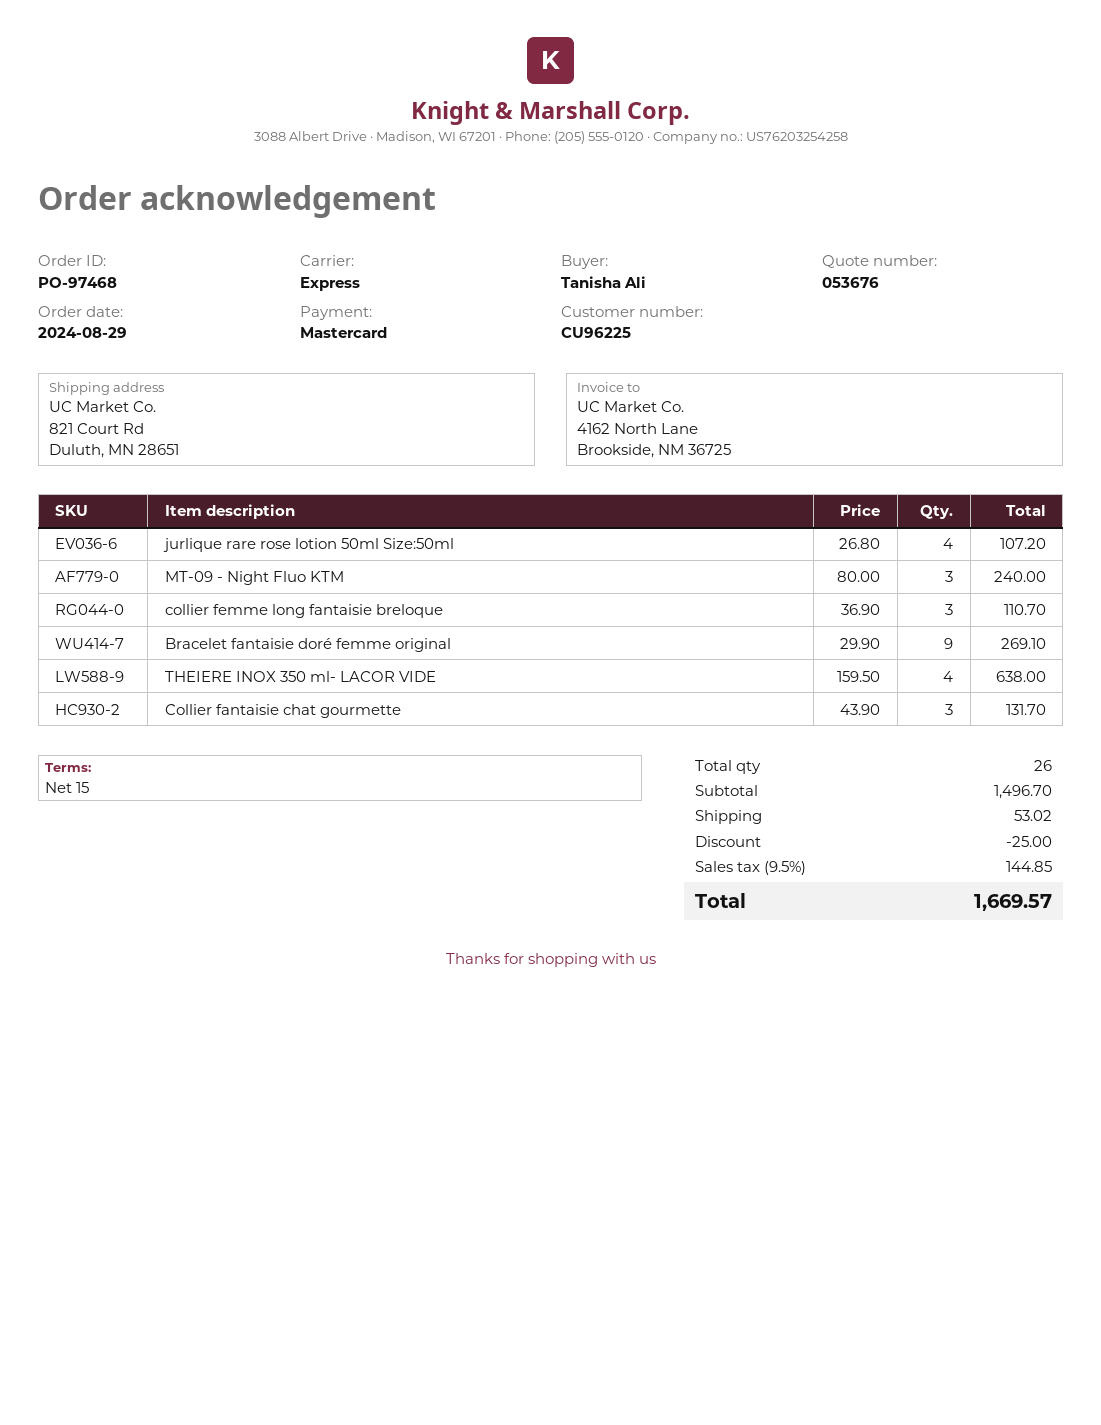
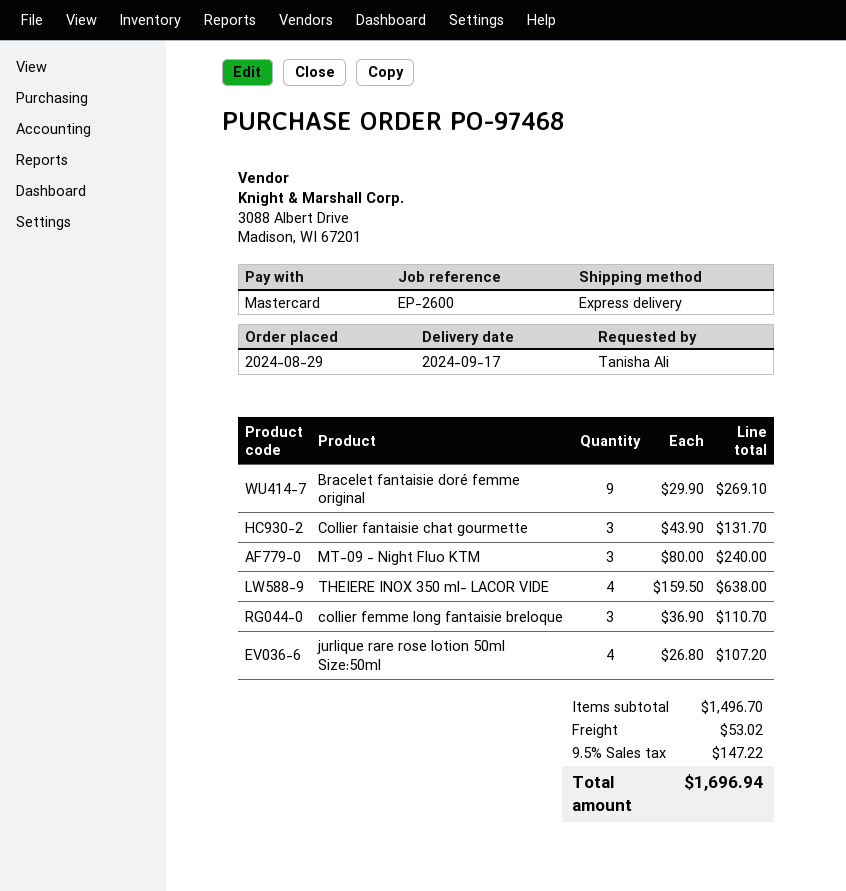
discount: 25.00 -> none
tax: 9.5% = 144.85 -> 9.5% = 147.22
total: 1669.57 -> 1696.94

